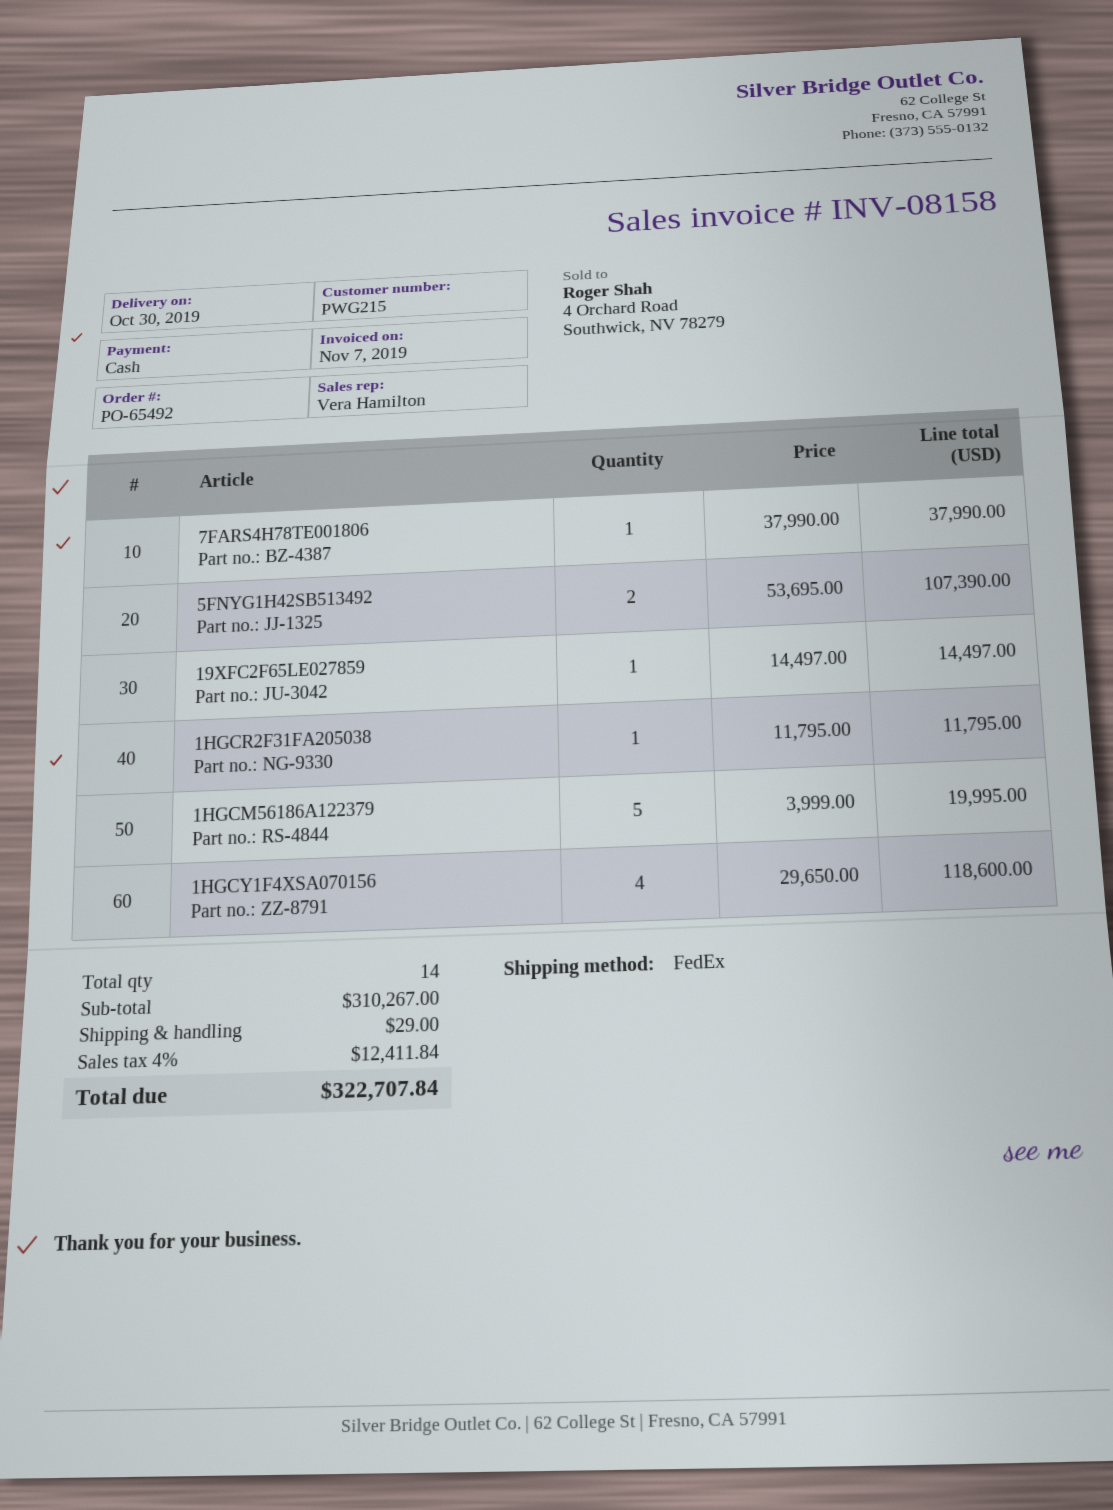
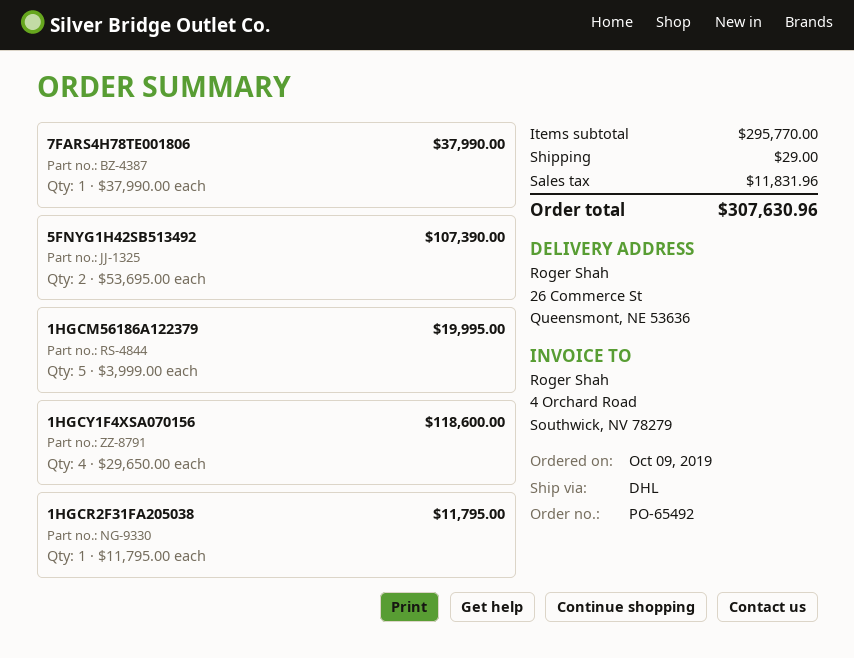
shipping method: FedEx -> DHL
19XFC2F65LE027859: 1 x 14497.00 = 14497.00 -> none
subtotal: 310267.00 -> 295770.00
tax: 12411.84 -> 11831.96
total: 322707.84 -> 307630.96

